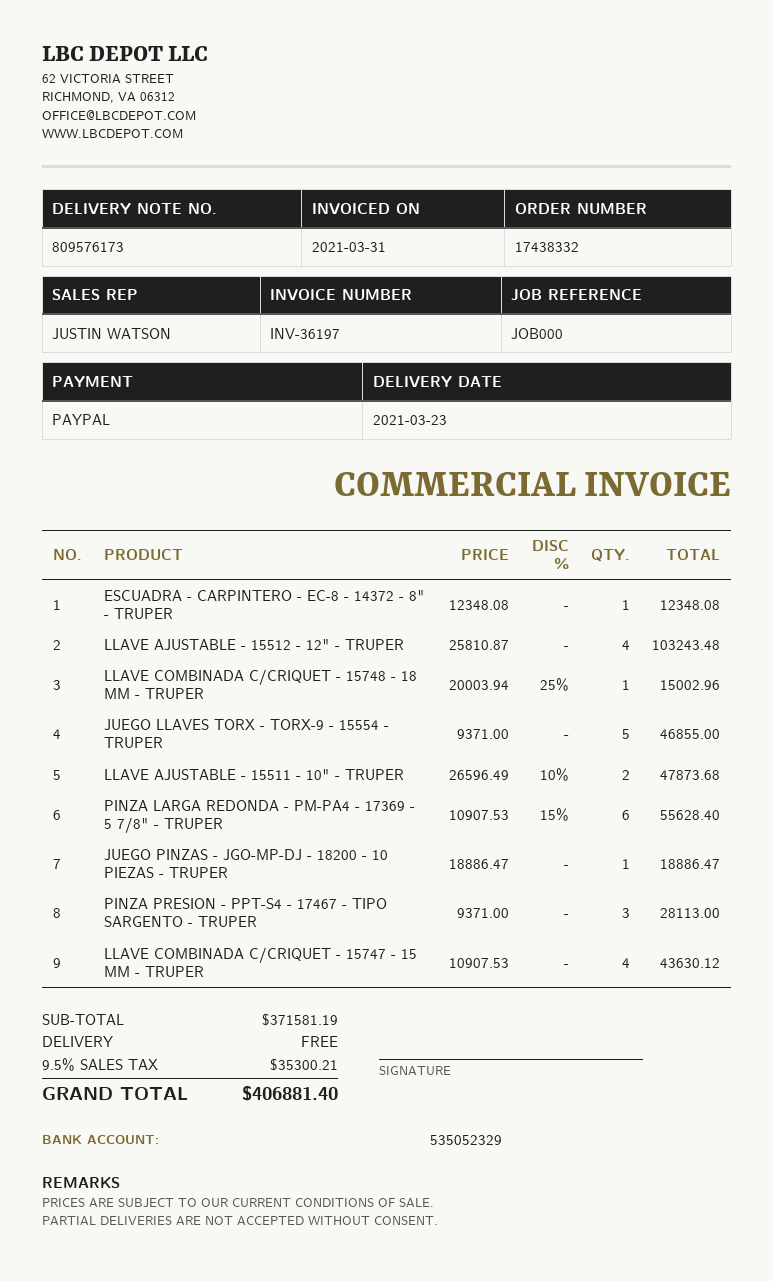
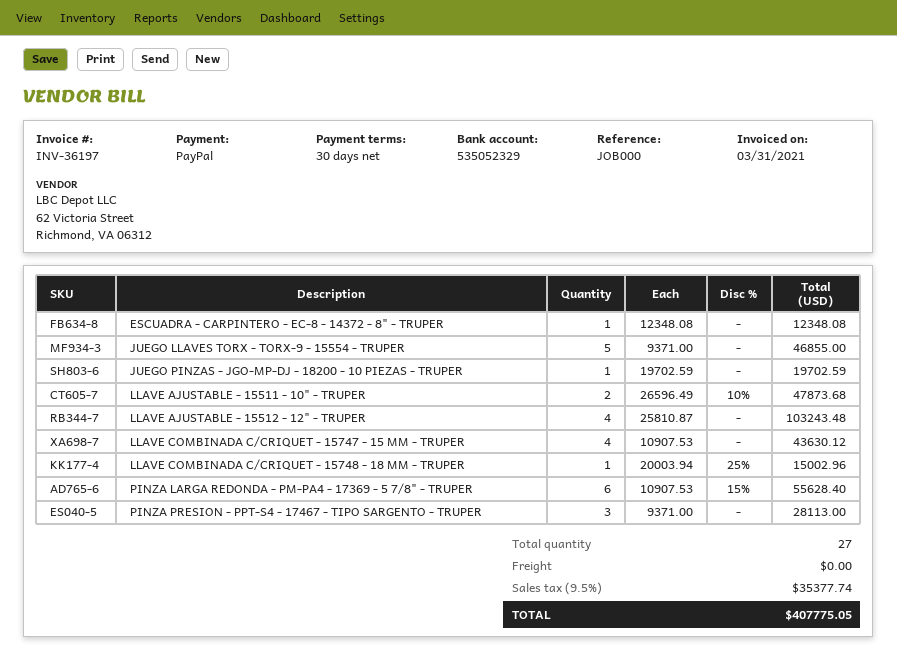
JUEGO PINZAS - JGO-MP-DJ - 18200 - 10 PIEZAS - TRUPER: 1 x 18886.47 = 18886.47 -> 1 x 19702.59 = 19702.59
tax: 9.5% = 35300.21 -> 9.5% = 35377.74
total: 406881.40 -> 407775.05

